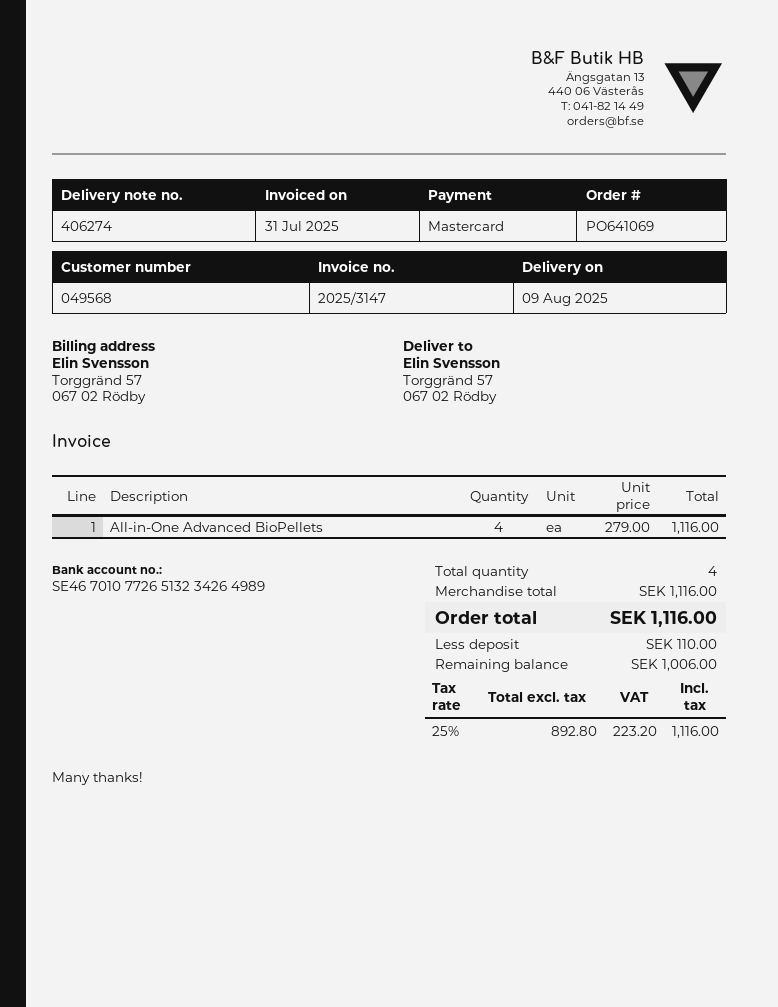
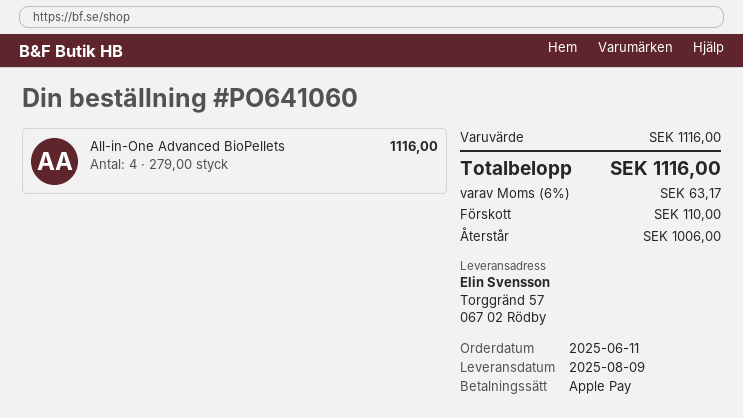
order number: PO641069 -> PO641060
payment method: Mastercard -> Apple Pay
tax: 25% = 223.20 -> 6% = 63.17

